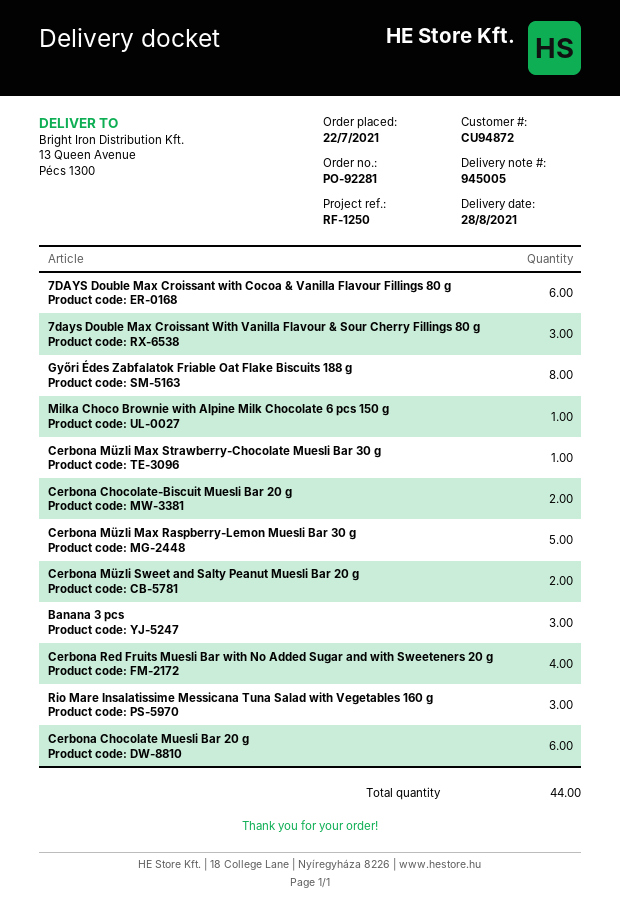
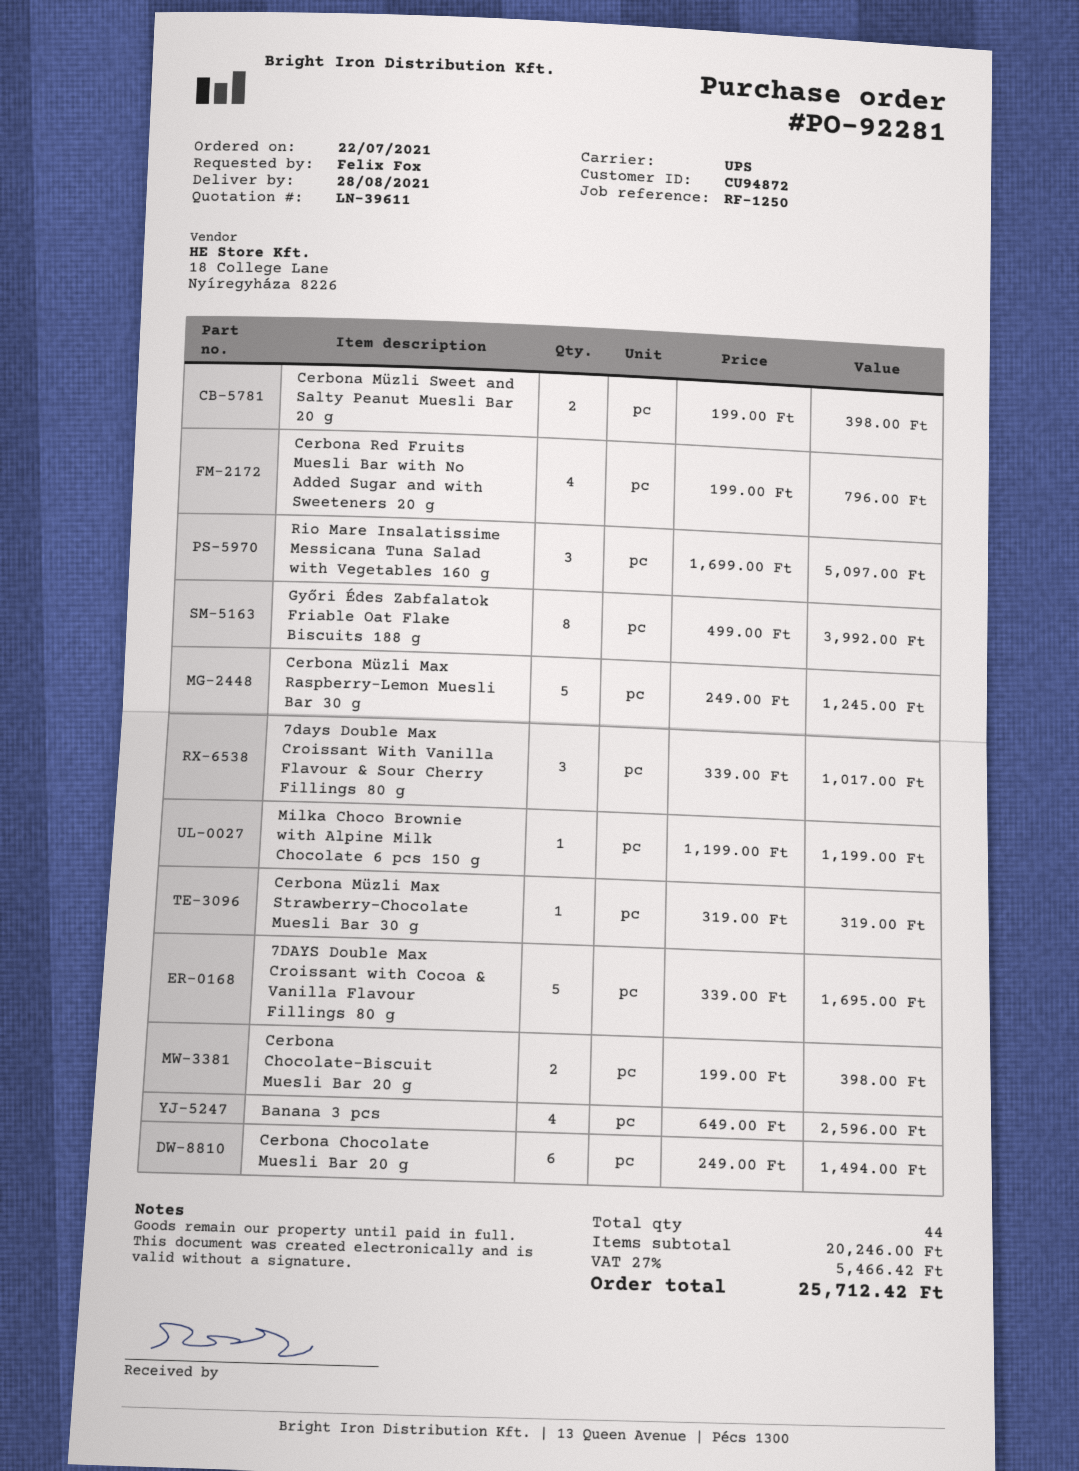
7DAYS Double Max Croissant with Cocoa & Vanilla Flavour Fillings 80 g: 6 -> 5
Banana 3 pcs: 3 -> 4

